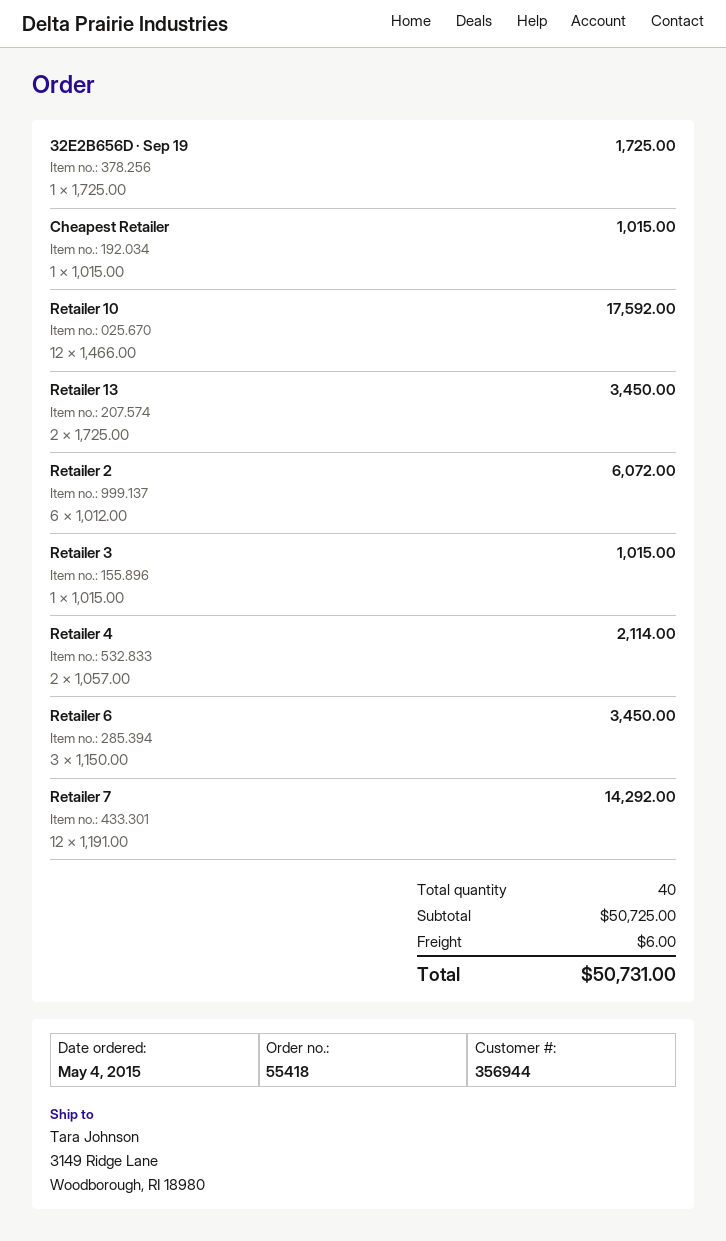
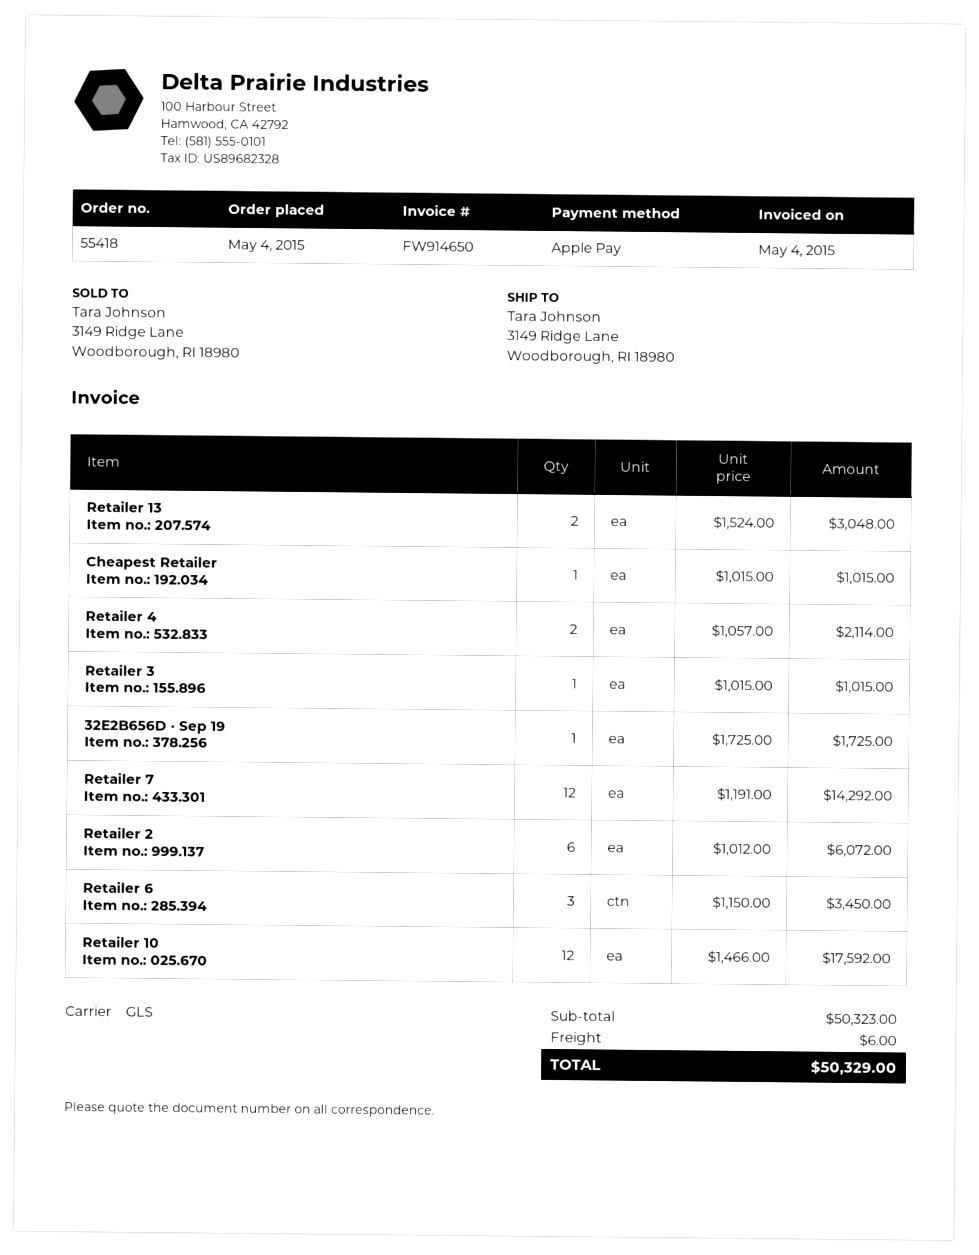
Retailer 13: 2 x 1725.00 = 3450.00 -> 2 x 1524.00 = 3048.00
subtotal: 50725.00 -> 50323.00
total: 50731.00 -> 50329.00

